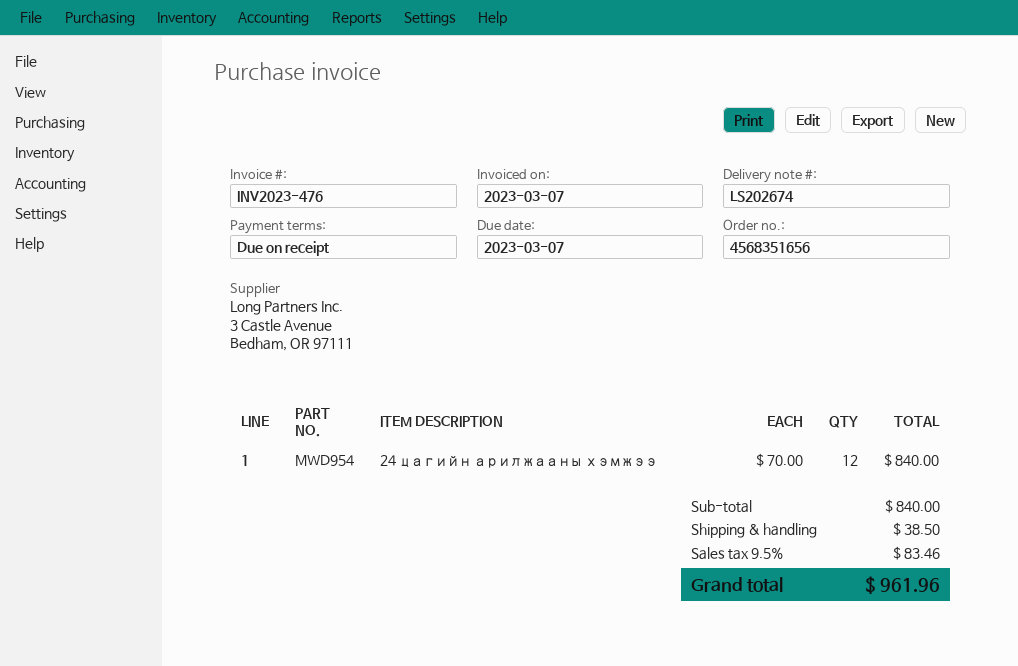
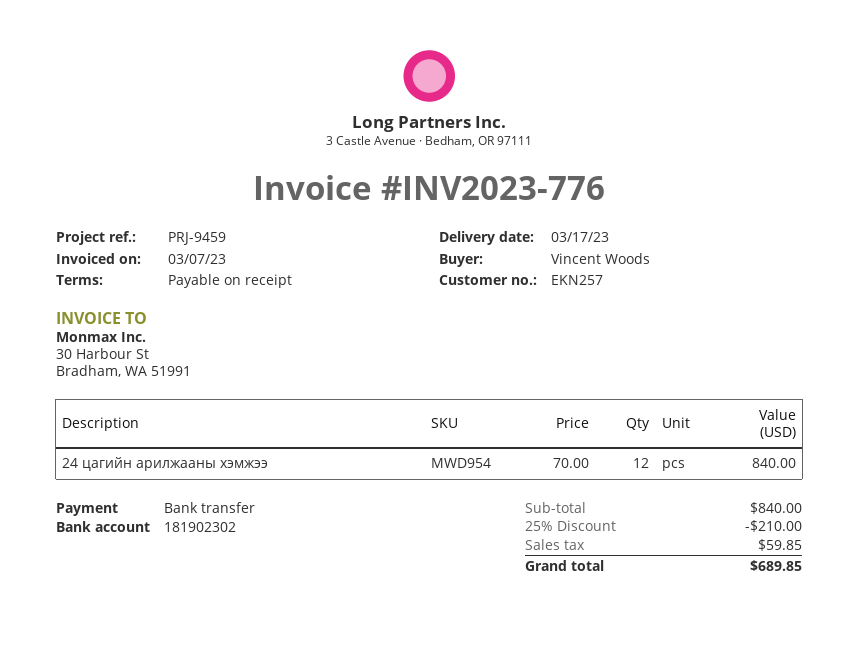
invoice number: INV2023-476 -> INV2023-776
discount: none -> 25% = 210.00
shipping: 38.50 -> none
tax: 83.46 -> 59.85
total: 961.96 -> 689.85

